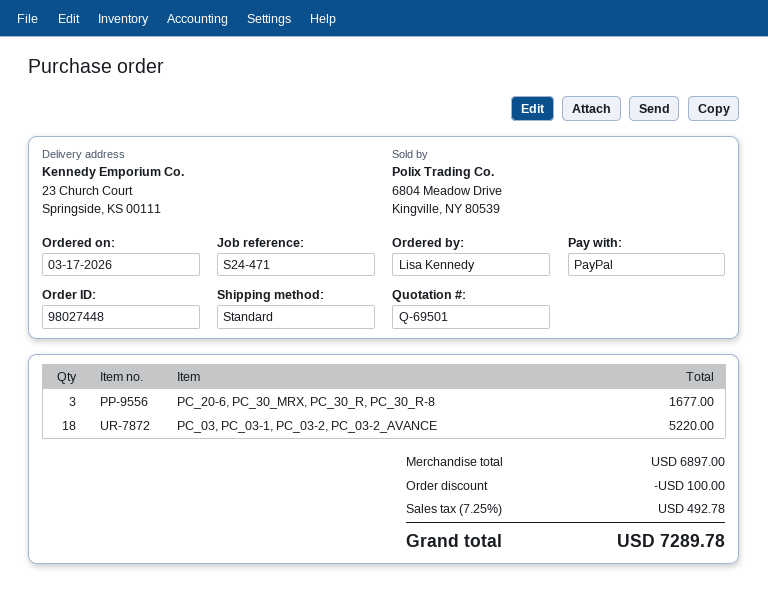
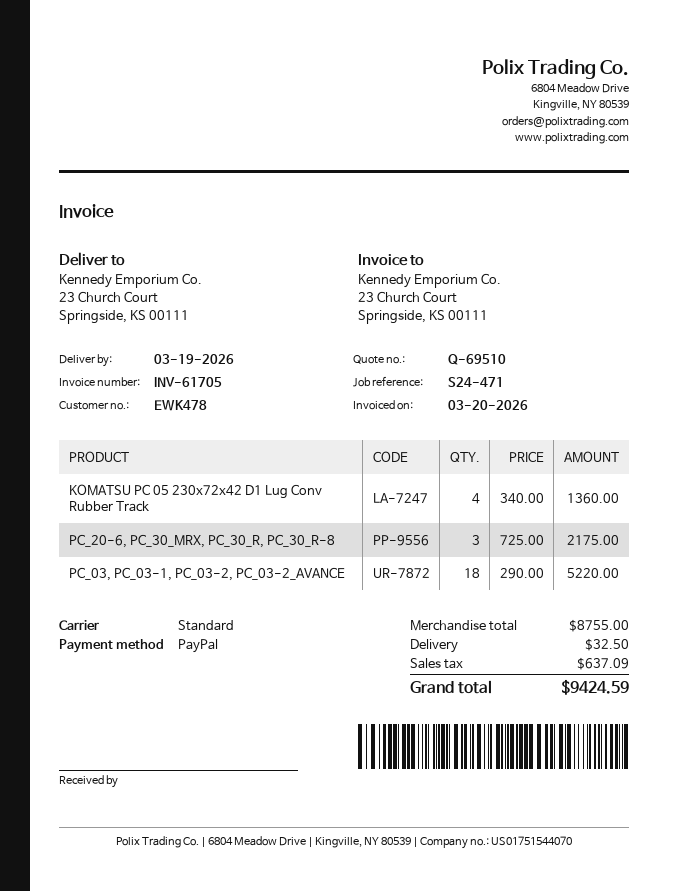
quote number: Q-69501 -> Q-69510
PC_20-6, PC_30_MRX, PC_30_R, PC_30_R-8: 3 for 1677.00 -> 3 for 2175.00
KOMATSU PC 05 230x72x42 D1 Lug Conv Rubber Track: none -> 4 for 1360.00
subtotal: 6897.00 -> 8755.00
discount: 100.00 -> none
shipping: none -> 32.50
tax: 492.78 -> 637.09
total: 7289.78 -> 9424.59

